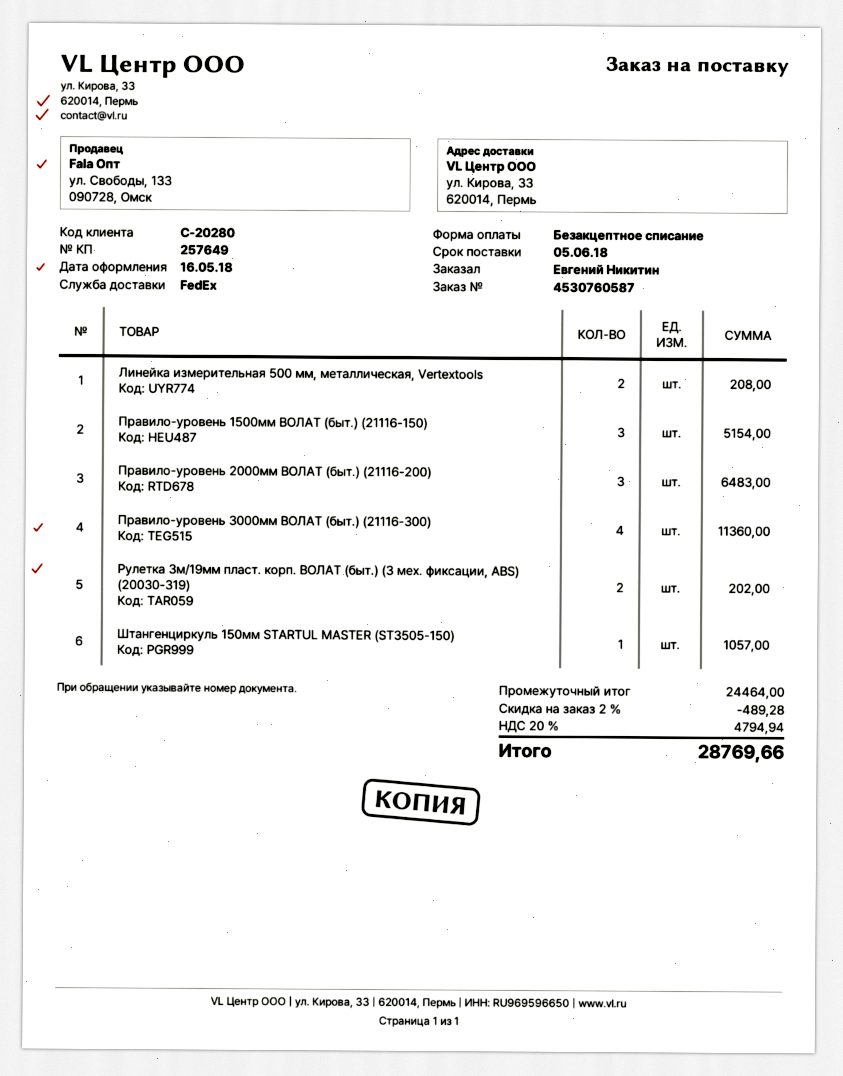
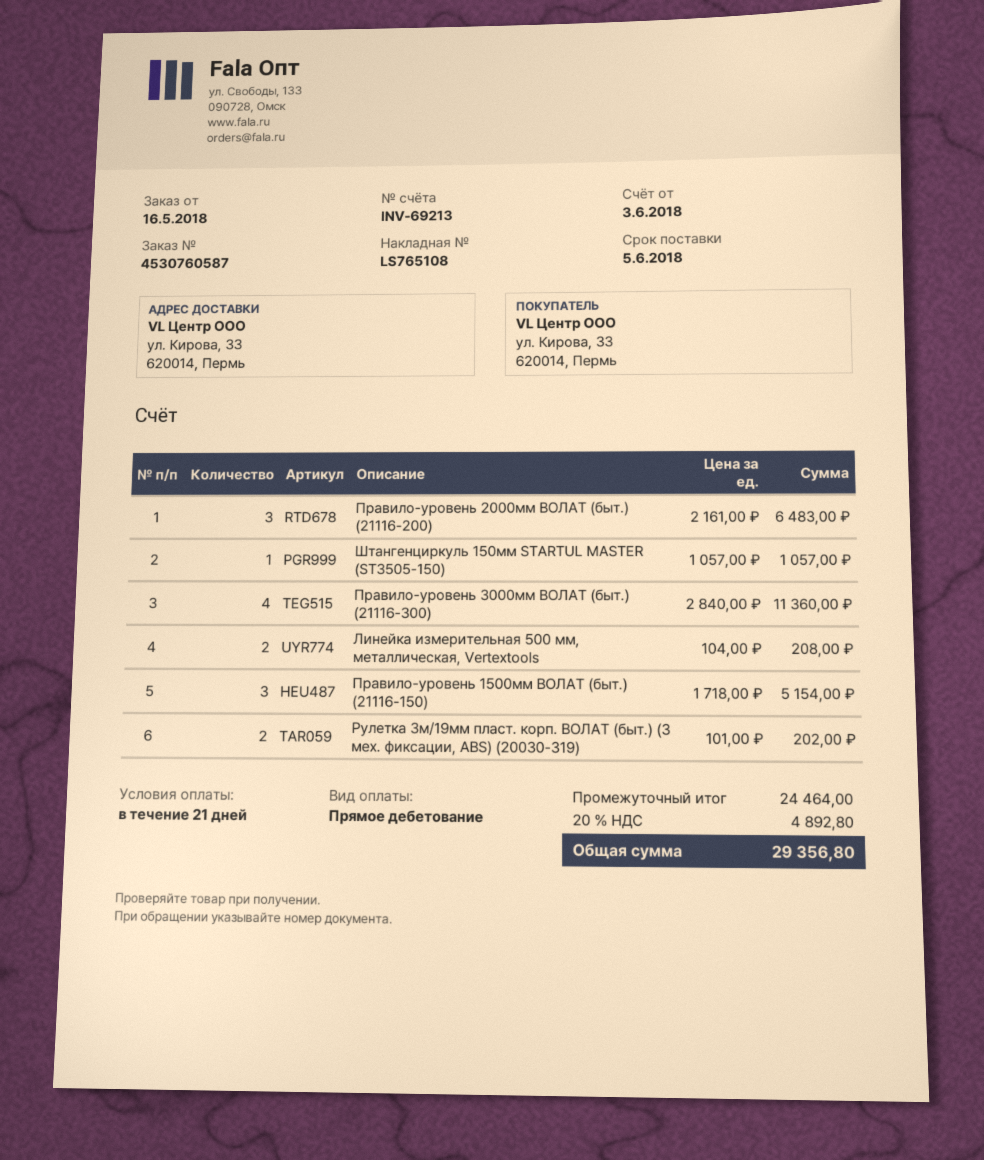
discount: 2% = 489.28 -> none
tax: 20% = 4794.94 -> 20% = 4892.80
total: 28769.66 -> 29356.80

